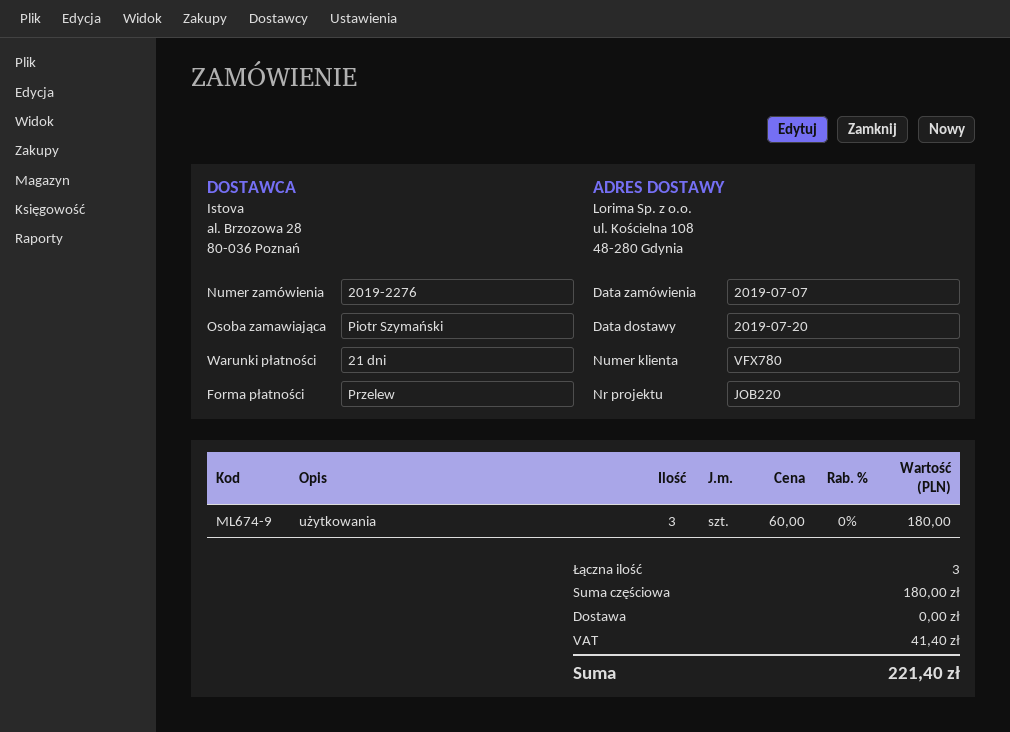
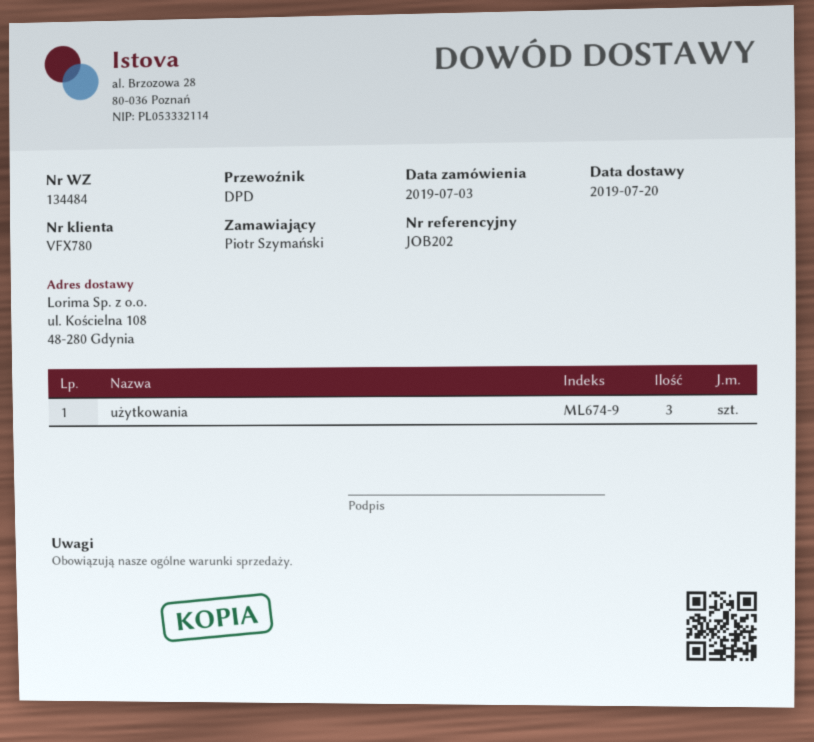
order date: 2019-07-07 -> 2019-07-03
reference: JOB220 -> JOB202

